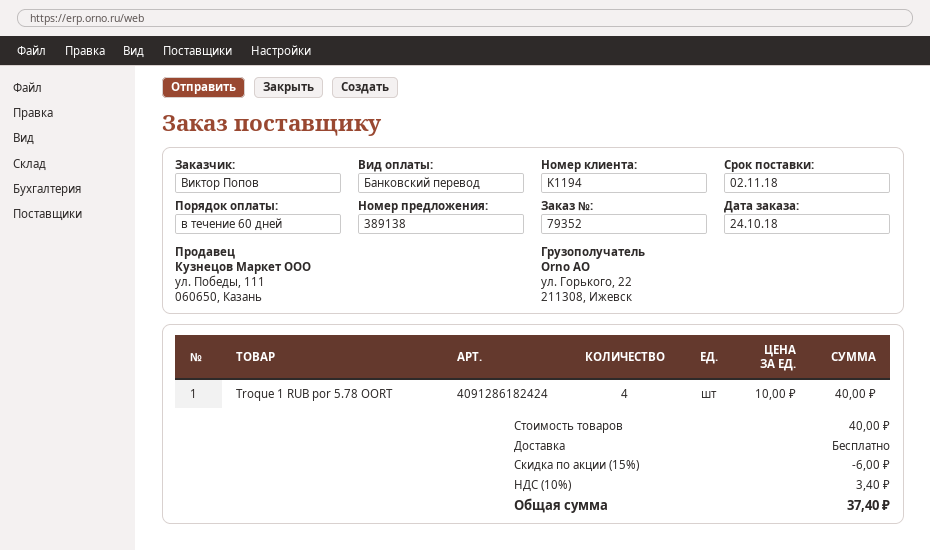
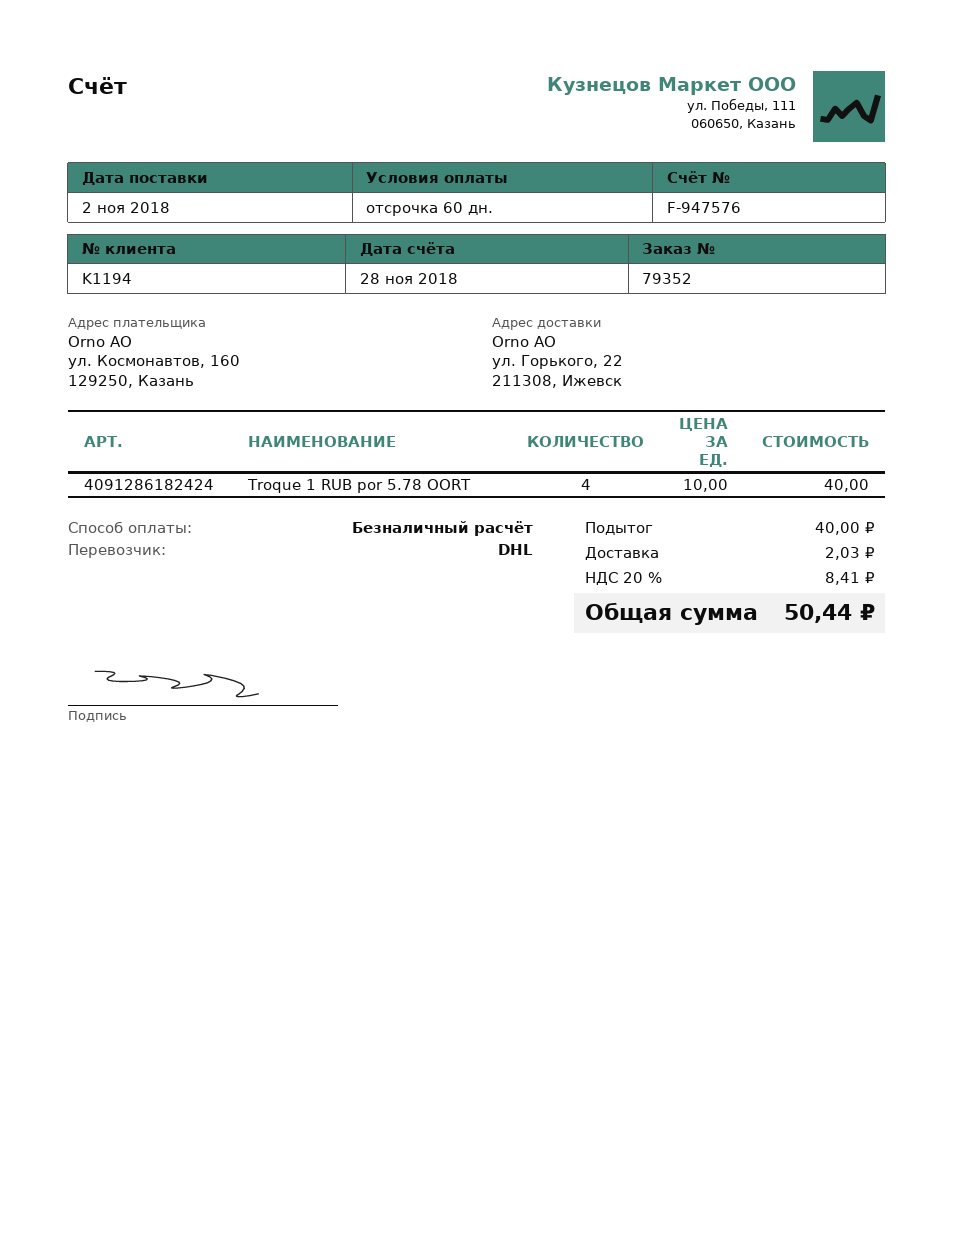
discount: 15% = 6.00 -> none
shipping: 0.00 -> 2.03
tax: 10% = 3.40 -> 20% = 8.41
total: 37.40 -> 50.44

